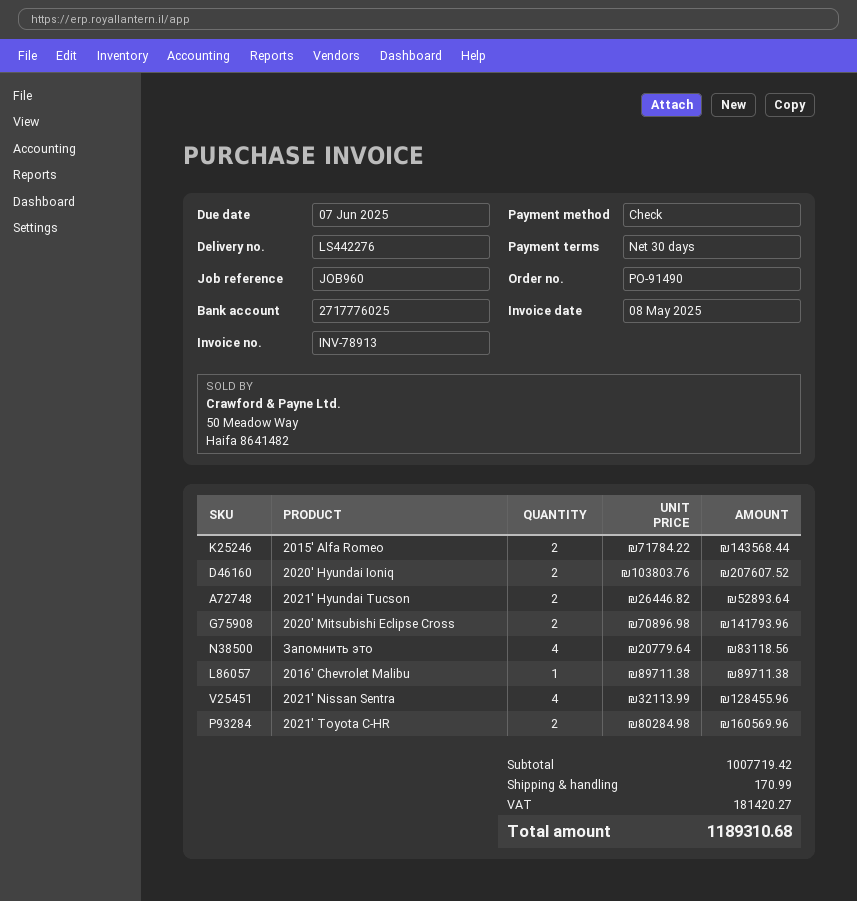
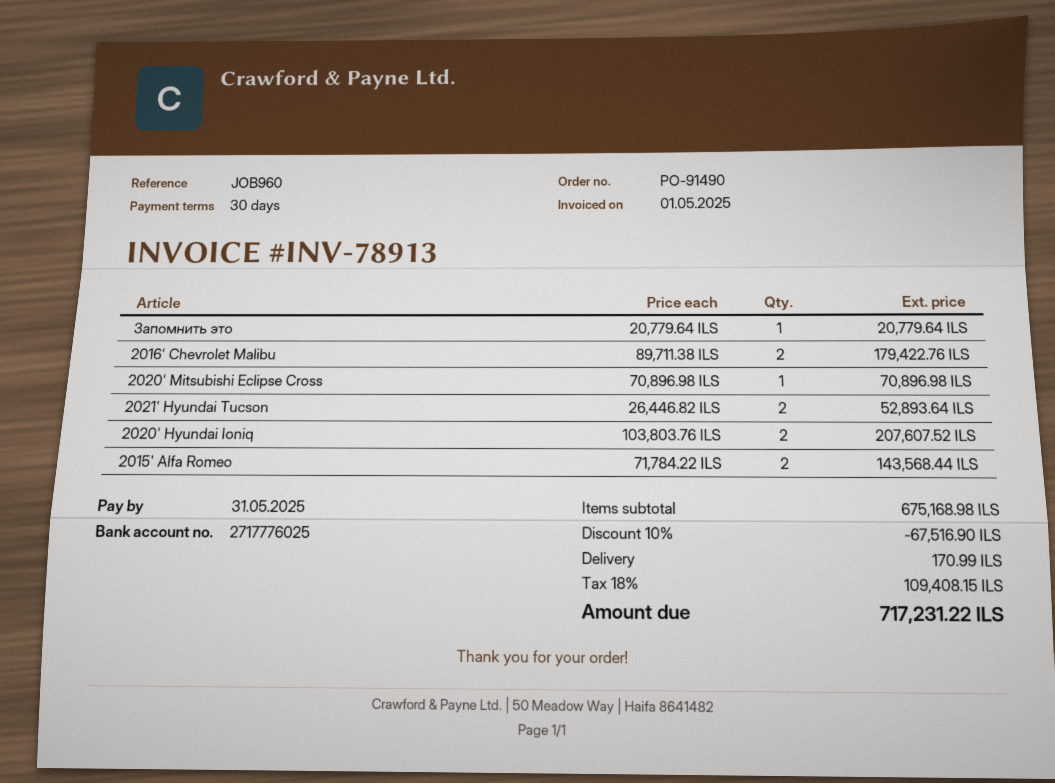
invoice date: 2025-05-08 -> 2025-05-01
due date: 2025-06-07 -> 2025-05-31
2020' Mitsubishi Eclipse Cross: 2 x 70896.98 = 141793.96 -> 1 x 70896.98 = 70896.98
Запомнить это: 4 x 20779.64 = 83118.56 -> 1 x 20779.64 = 20779.64
2016' Chevrolet Malibu: 1 x 89711.38 = 89711.38 -> 2 x 89711.38 = 179422.76
2021' Nissan Sentra: 4 x 32113.99 = 128455.96 -> none
2021' Toyota C-HR: 2 x 80284.98 = 160569.96 -> none
subtotal: 1007719.42 -> 675168.98
discount: none -> 10% = 67516.90
tax: 181420.27 -> 109408.15
total: 1189310.68 -> 717231.22

